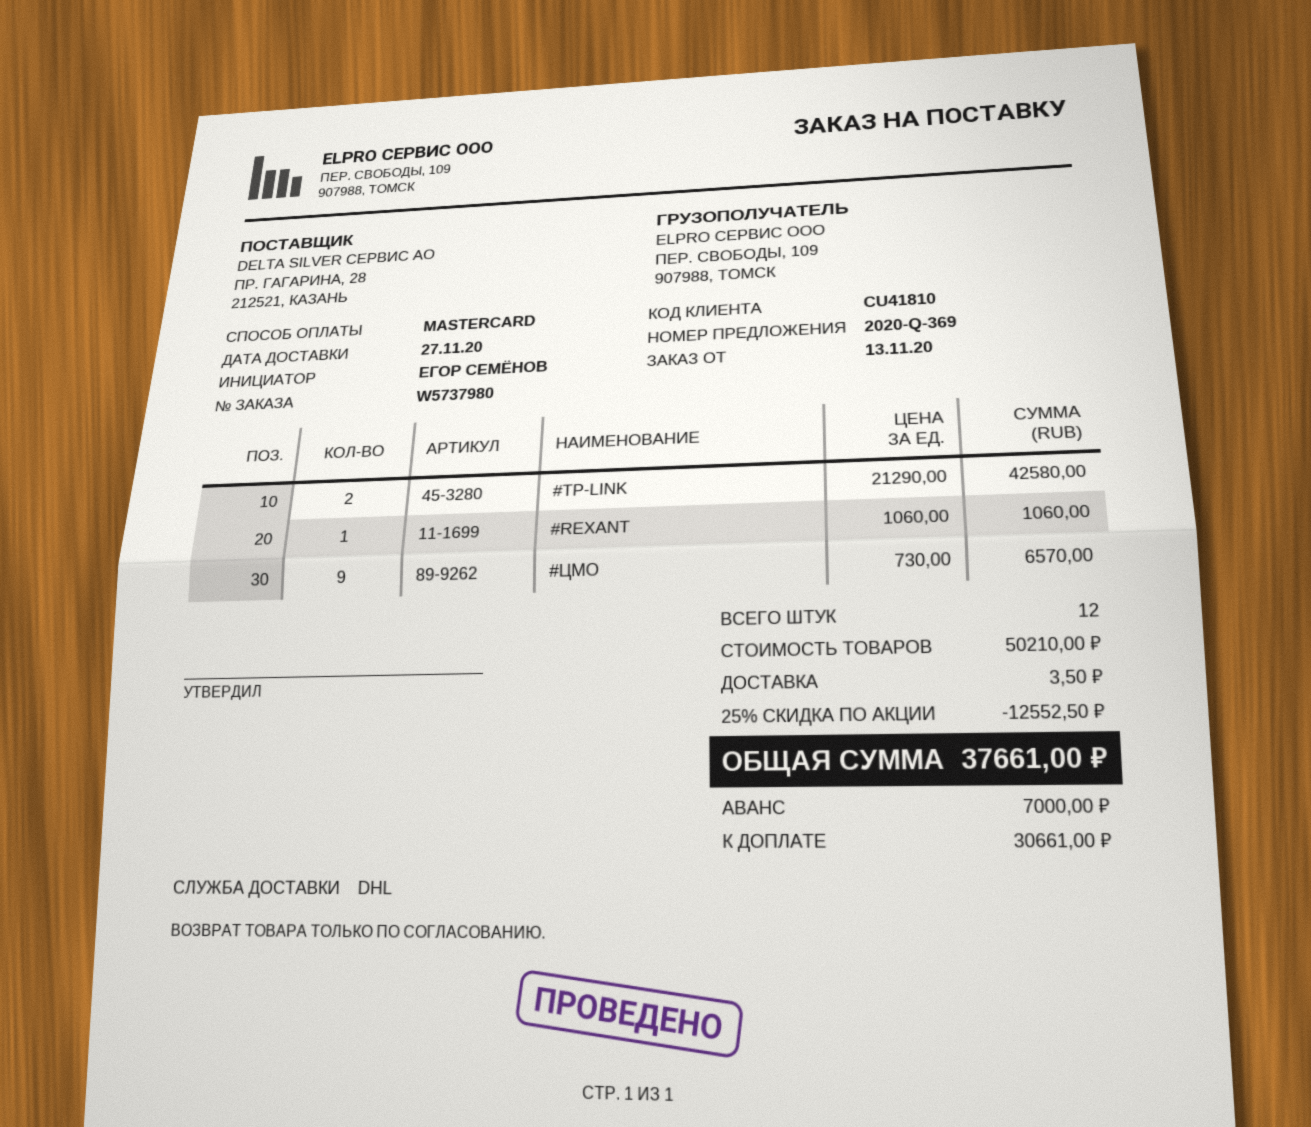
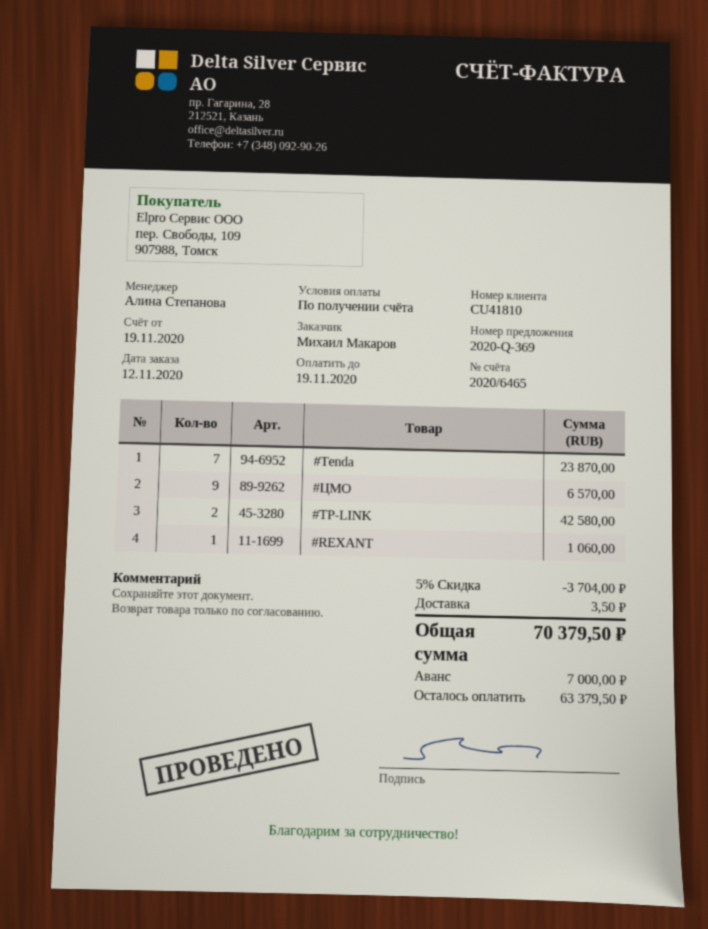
order date: 2020-11-13 -> 2020-11-12
ordered by: ЕГОР СЕМЁНОВ -> Михаил Макаров
#Tenda: none -> 7 for 23870.00
discount: 25% = 12552.50 -> 5% = 3704.00
total: 37661.00 -> 70379.50
balance: 30661.00 -> 63379.50

